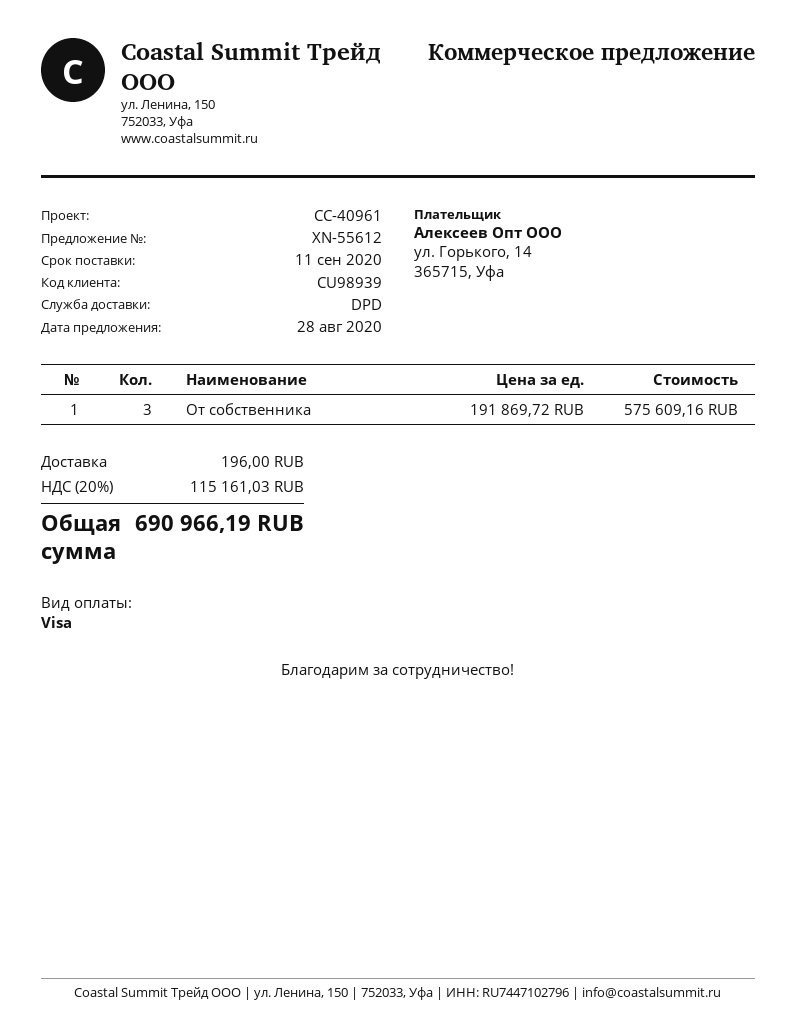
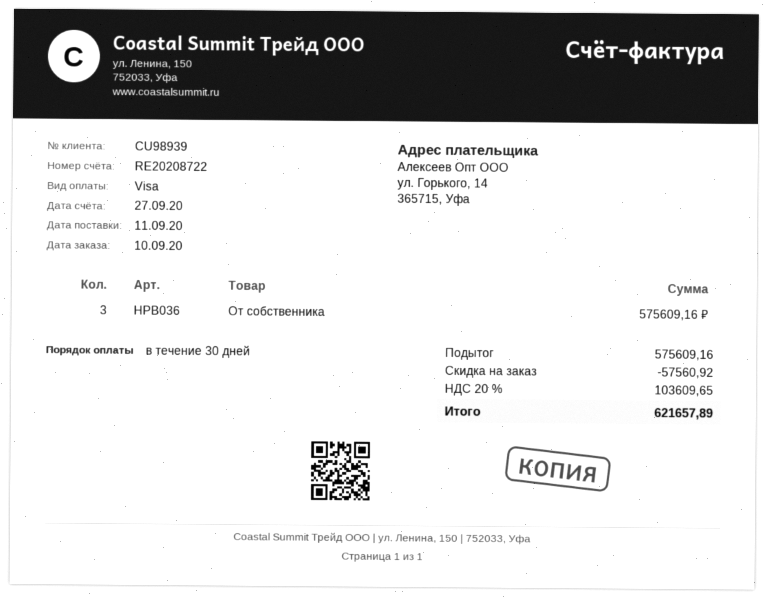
discount: none -> 57560.92
shipping: 196.00 -> none
tax: 20% = 115161.03 -> 20% = 103609.65
total: 690966.19 -> 621657.89

